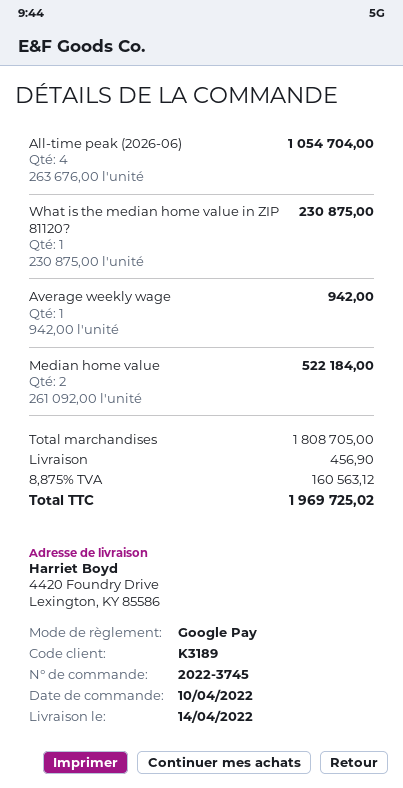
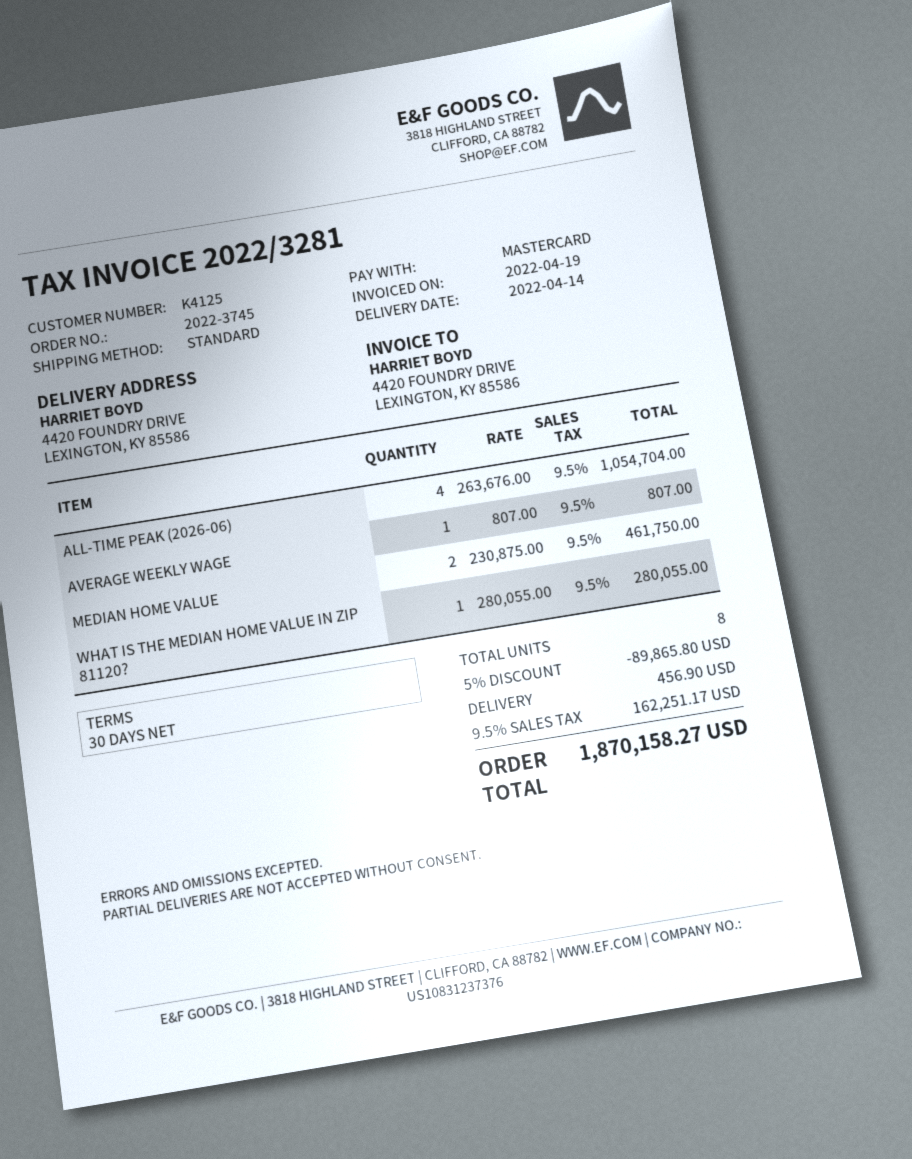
customer number: K3189 -> K4125
payment method: Google Pay -> Mastercard
What is the median home value in ZIP 81120?: 1 x 230875.00 = 230875.00 -> 1 x 280055.00 = 280055.00
Average weekly wage: 1 x 942.00 = 942.00 -> 1 x 807.00 = 807.00
Median home value: 2 x 261092.00 = 522184.00 -> 2 x 230875.00 = 461750.00
discount: none -> 5% = 89865.80
tax: 8.875% = 160563.12 -> 9.5% = 162251.17
total: 1969725.02 -> 1870158.27

